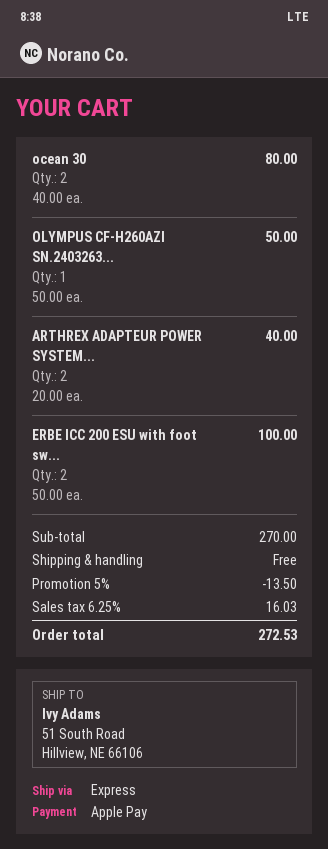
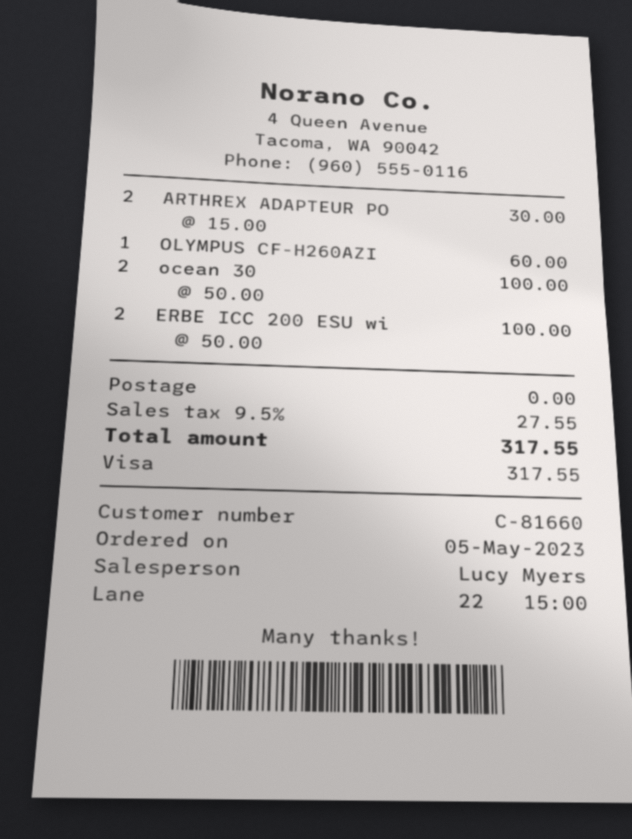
payment method: Apple Pay -> Visa
ocean 30: 2 x 40.00 = 80.00 -> 2 x 50.00 = 100.00
OLYMPUS CF-H260AZI SN.2403263...: 1 x 50.00 = 50.00 -> 1 x 60.00 = 60.00
ARTHREX ADAPTEUR POWER SYSTEM...: 2 x 20.00 = 40.00 -> 2 x 15.00 = 30.00
discount: 5% = 13.50 -> none
tax: 6.25% = 16.03 -> 9.5% = 27.55
total: 272.53 -> 317.55

